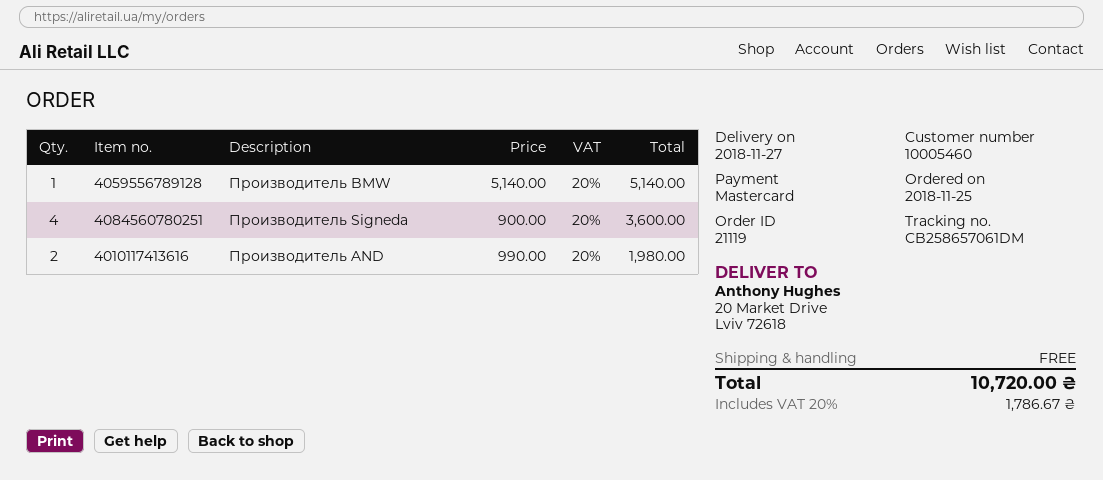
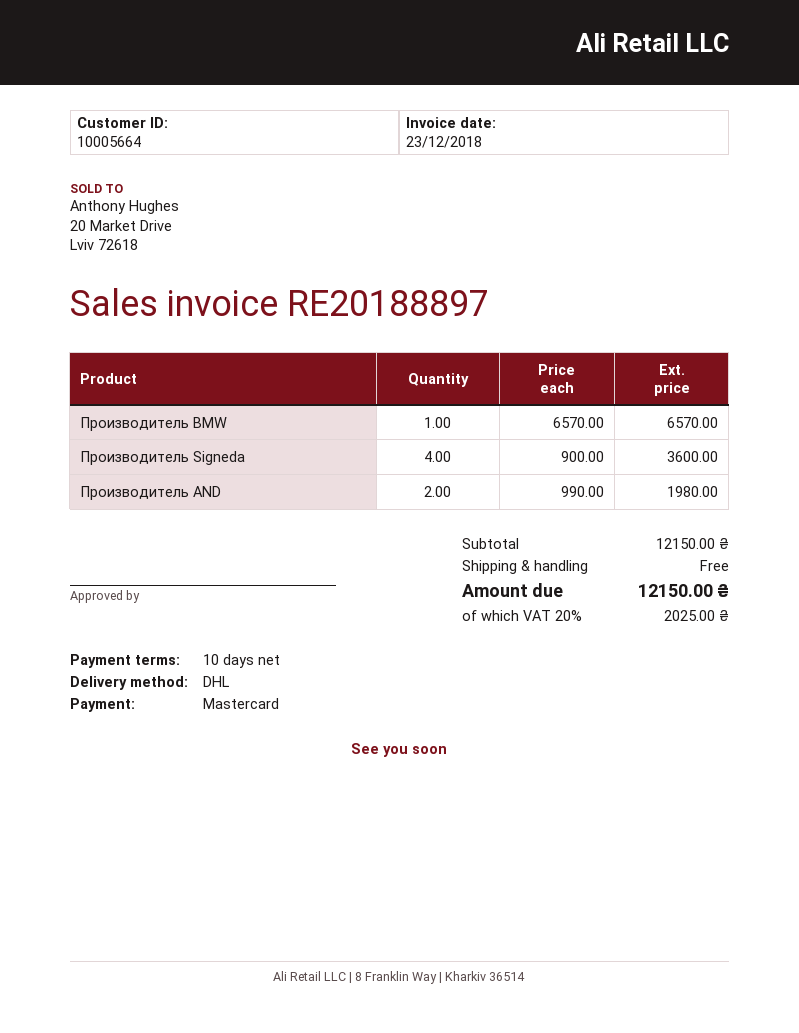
customer number: 10005460 -> 10005664
Производитель BMW: 1 x 5140.00 = 5140.00 -> 1 x 6570.00 = 6570.00
tax: 20% = 1786.67 -> 20% = 2025.00
total: 10720.00 -> 12150.00

